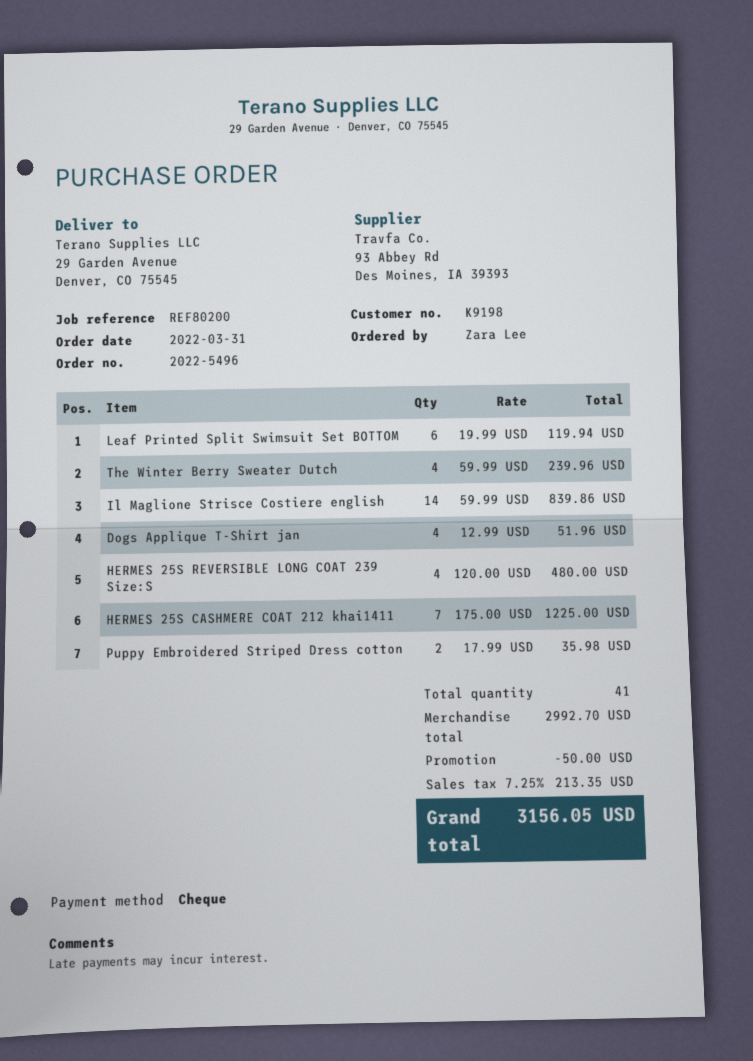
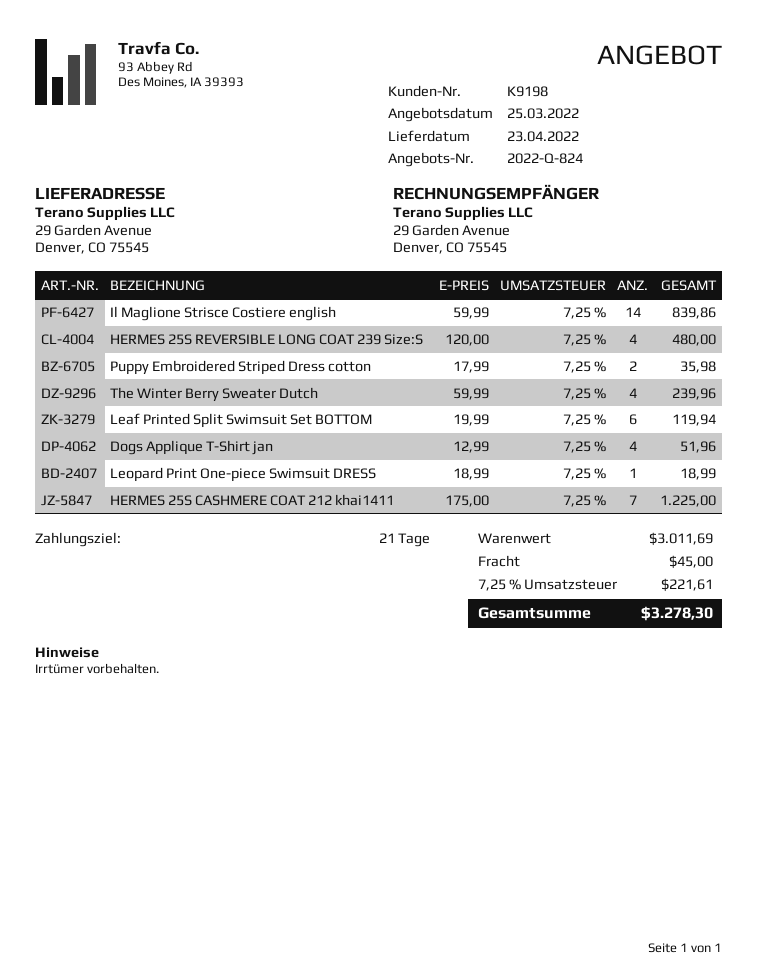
Leopard Print One-piece Swimsuit DRESS: none -> 1 x 18.99 = 18.99
subtotal: 2992.70 -> 3011.69
discount: 50.00 -> none
shipping: none -> 45.00
tax: 7.25% = 213.35 -> 7.25% = 221.61
total: 3156.05 -> 3278.30

